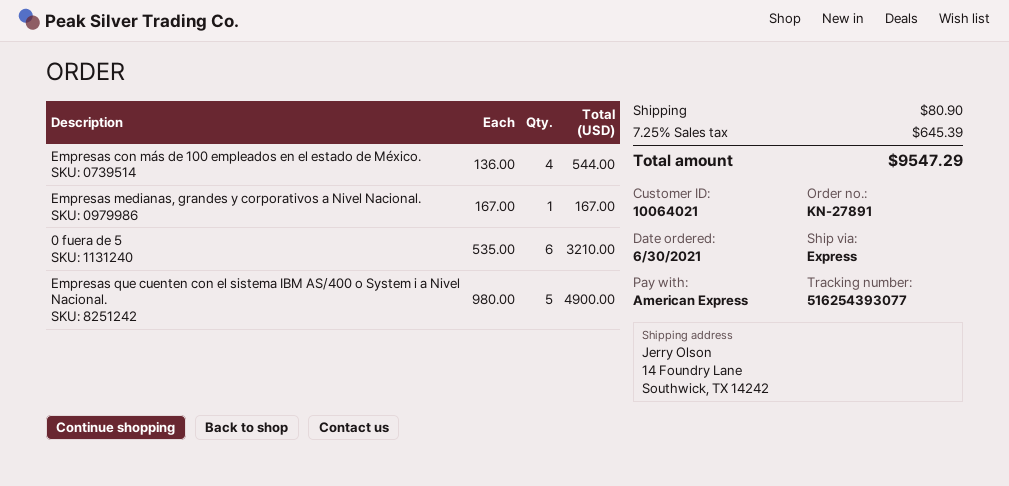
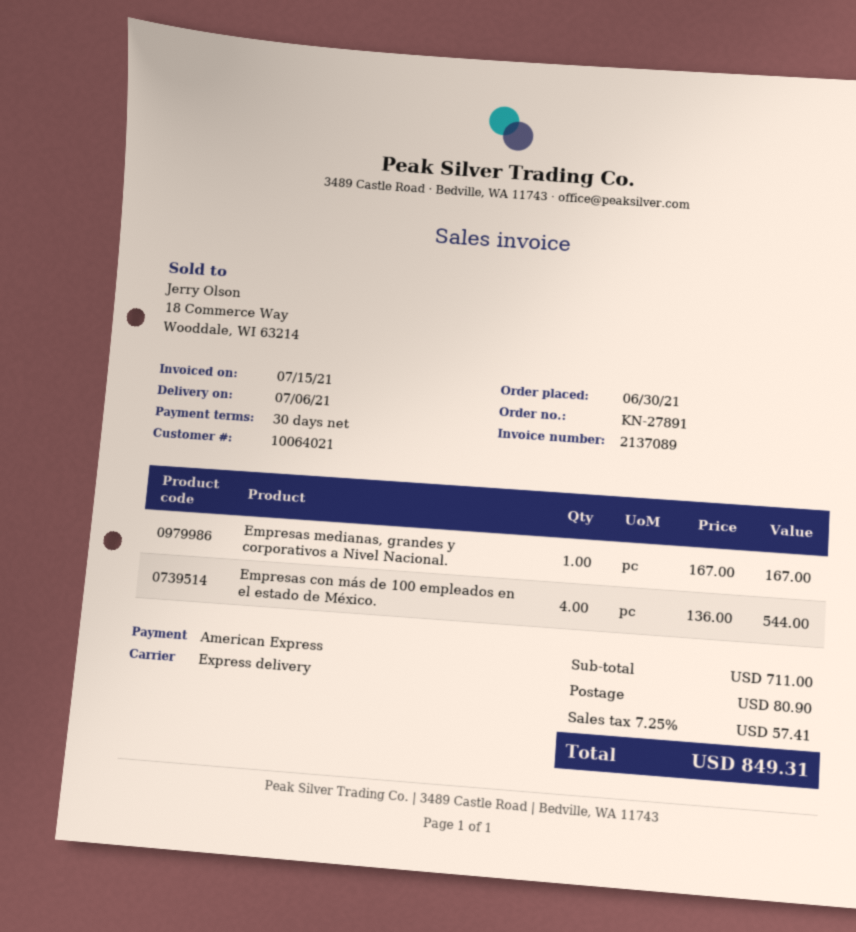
0 fuera de 5: 6 x 535.00 = 3210.00 -> none
Empresas que cuenten con el sistema IBM AS/400 o System i a Nivel Nacional.: 5 x 980.00 = 4900.00 -> none
tax: 7.25% = 645.39 -> 7.25% = 57.41
total: 9547.29 -> 849.31

